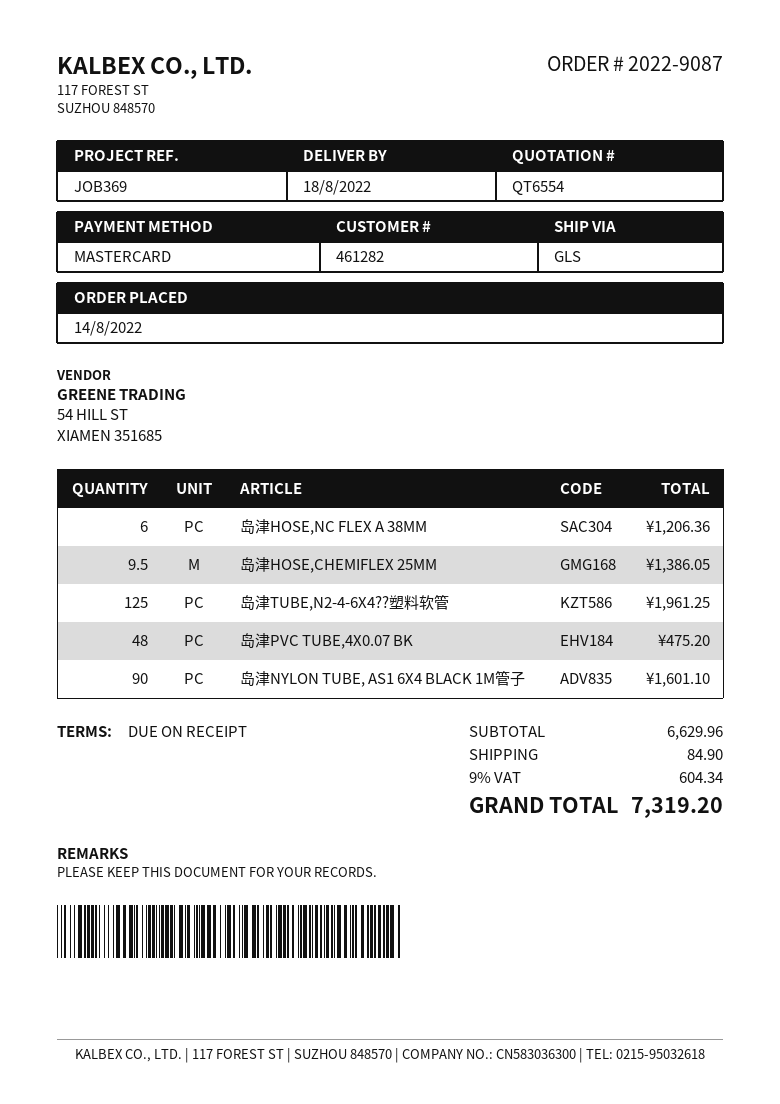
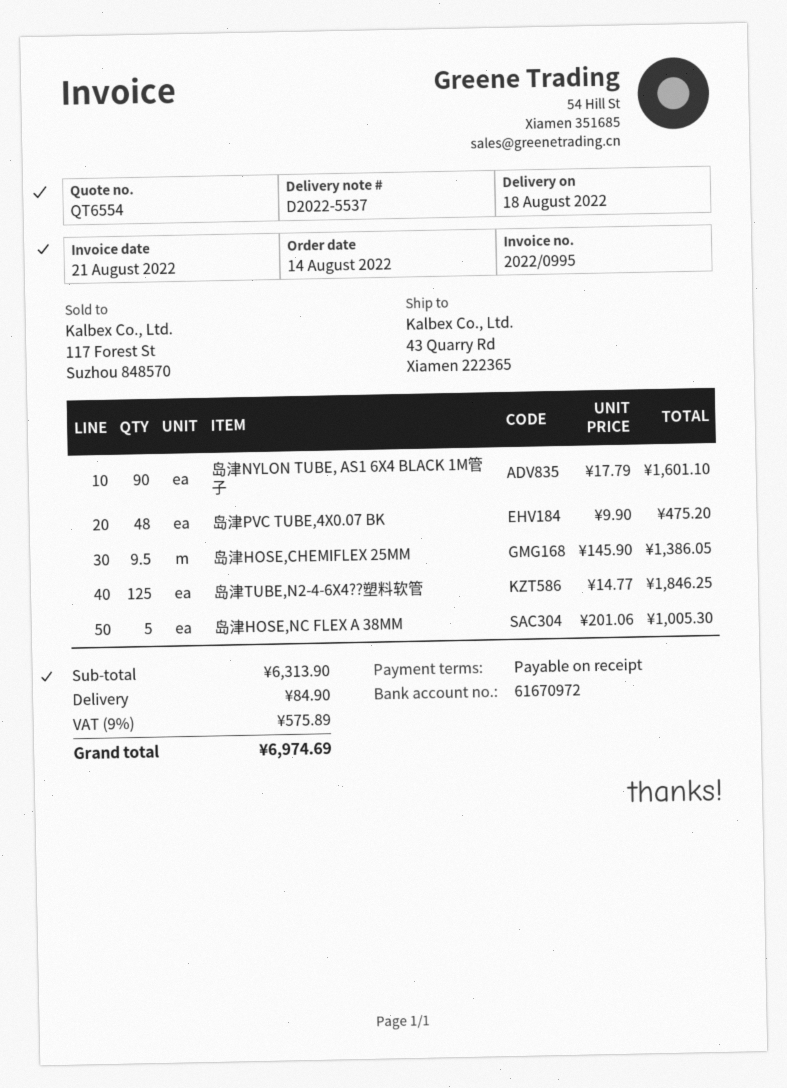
岛津HOSE,NC FLEX A 38MM: 6 for 1206.36 -> 5 for 1005.30
岛津TUBE,N2-4-6X4??塑料软管: 125 for 1961.25 -> 125 for 1846.25
subtotal: 6629.96 -> 6313.90
tax: 9% = 604.34 -> 9% = 575.89
total: 7319.20 -> 6974.69

